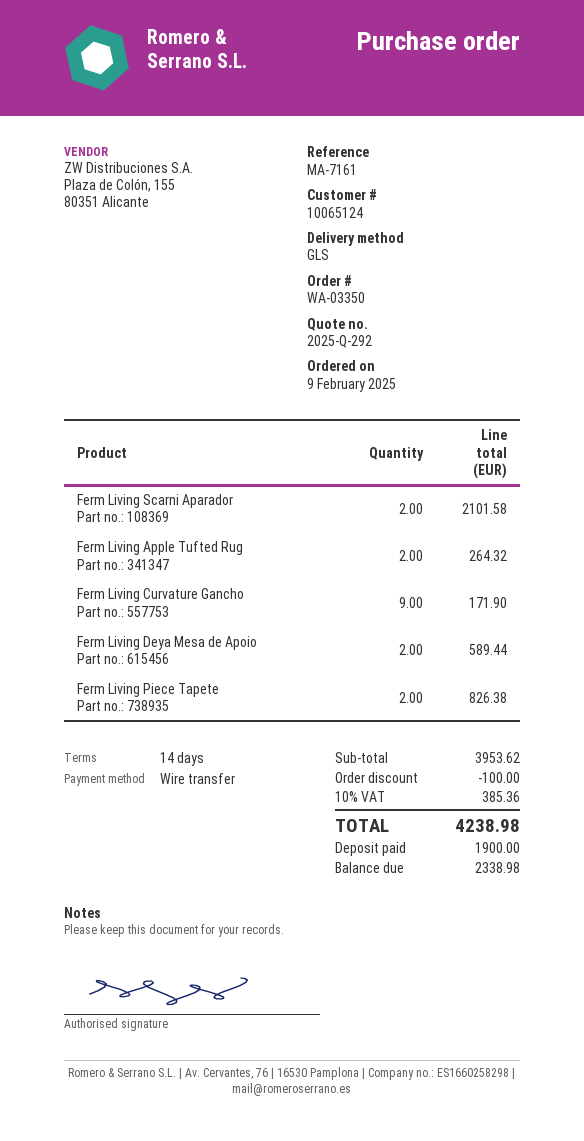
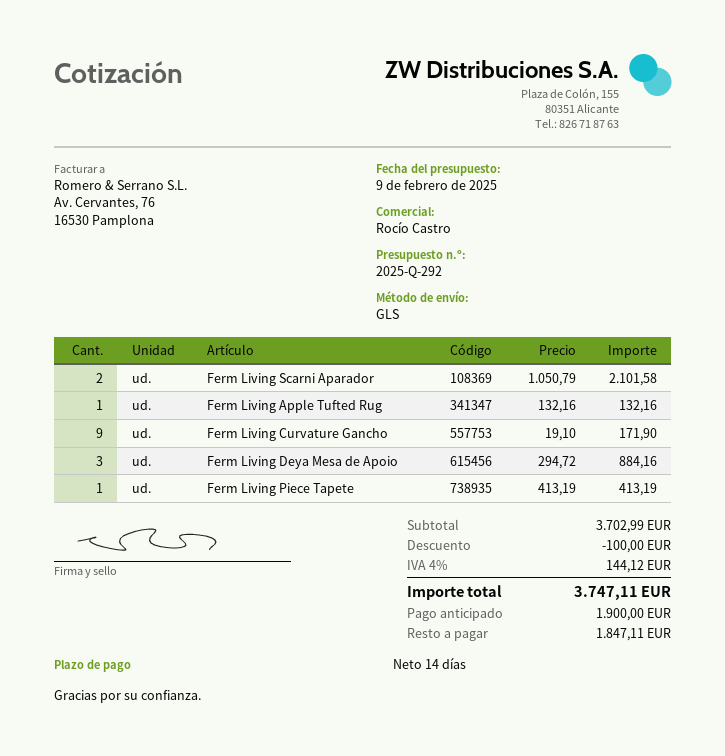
Ferm Living Apple Tufted Rug: 2 for 264.32 -> 1 for 132.16
Ferm Living Deya Mesa de Apoio: 2 for 589.44 -> 3 for 884.16
Ferm Living Piece Tapete: 2 for 826.38 -> 1 for 413.19
subtotal: 3953.62 -> 3702.99
tax: 10% = 385.36 -> 4% = 144.12
total: 4238.98 -> 3747.11
balance: 2338.98 -> 1847.11

